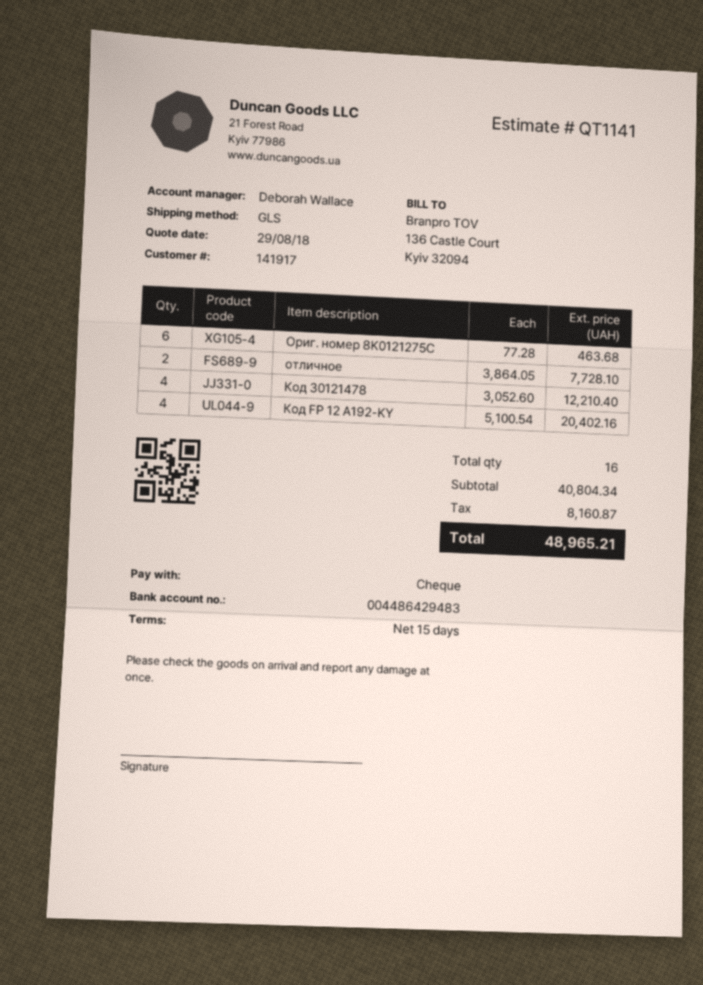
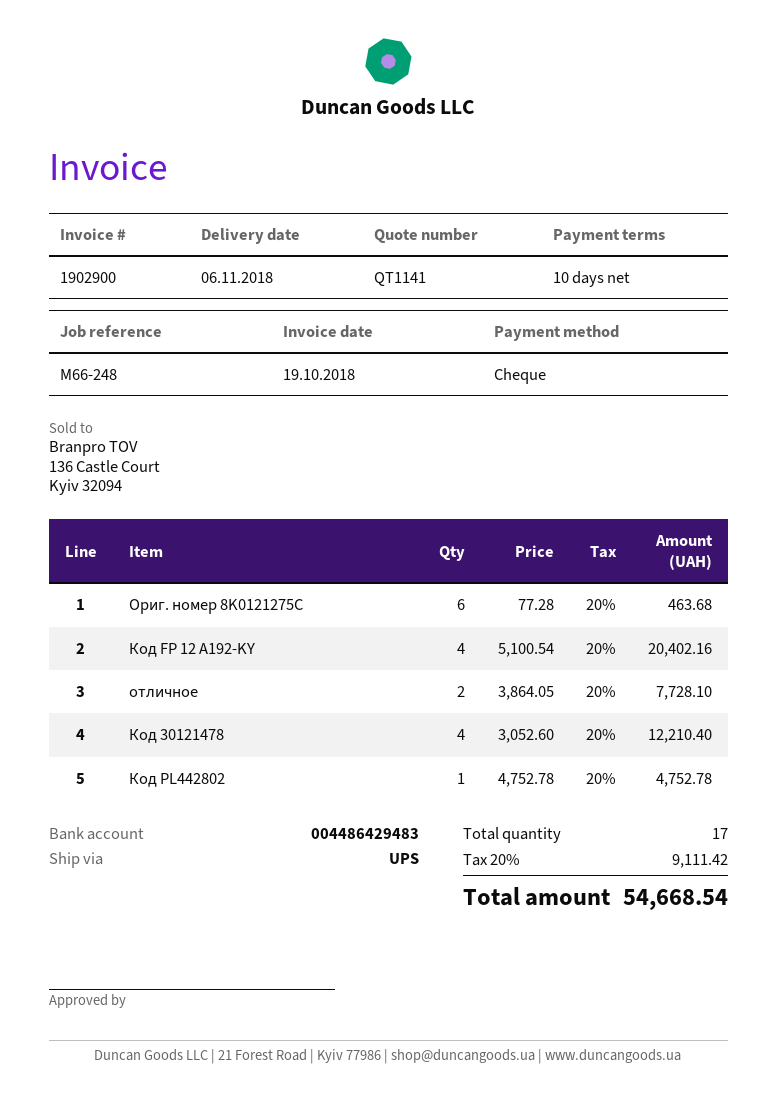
payment terms: 15 days -> 10 days
shipping method: GLS -> UPS
Код PL442802: none -> 1 x 4752.78 = 4752.78
total quantity: 16 -> 17
tax: 8160.87 -> 9111.42
total: 48965.21 -> 54668.54

